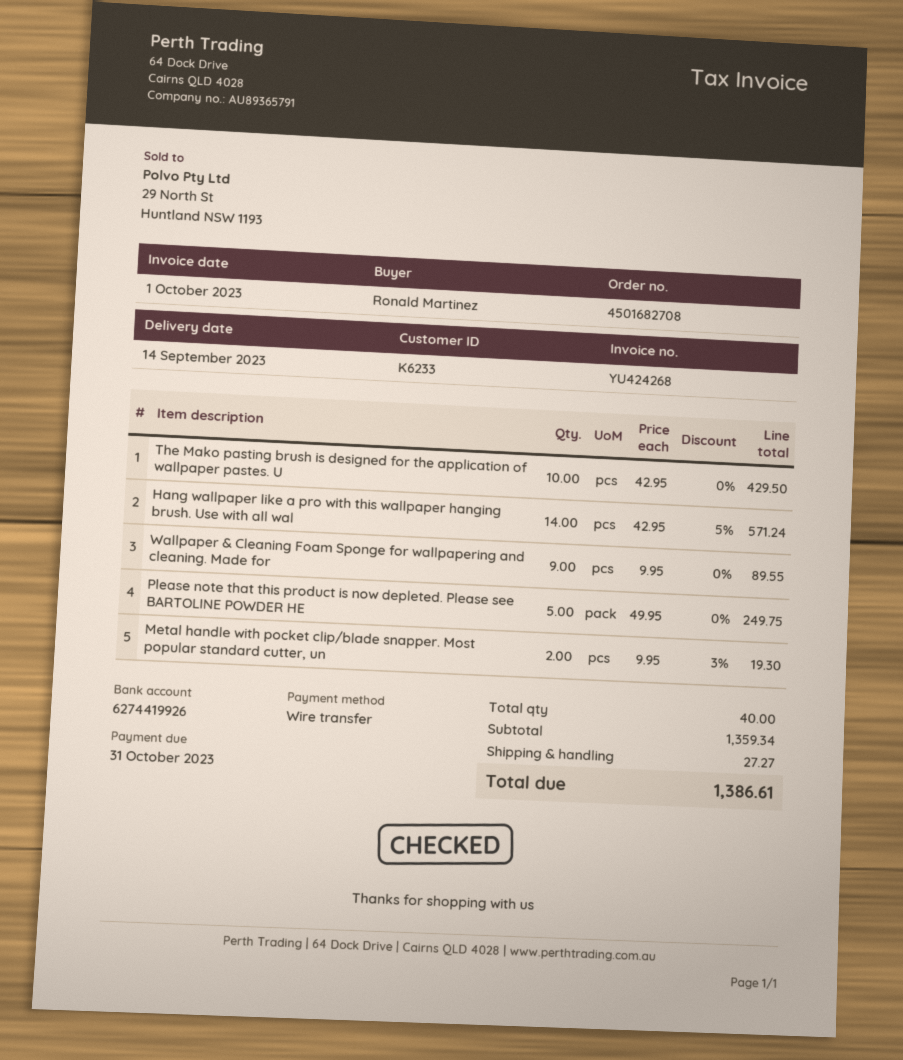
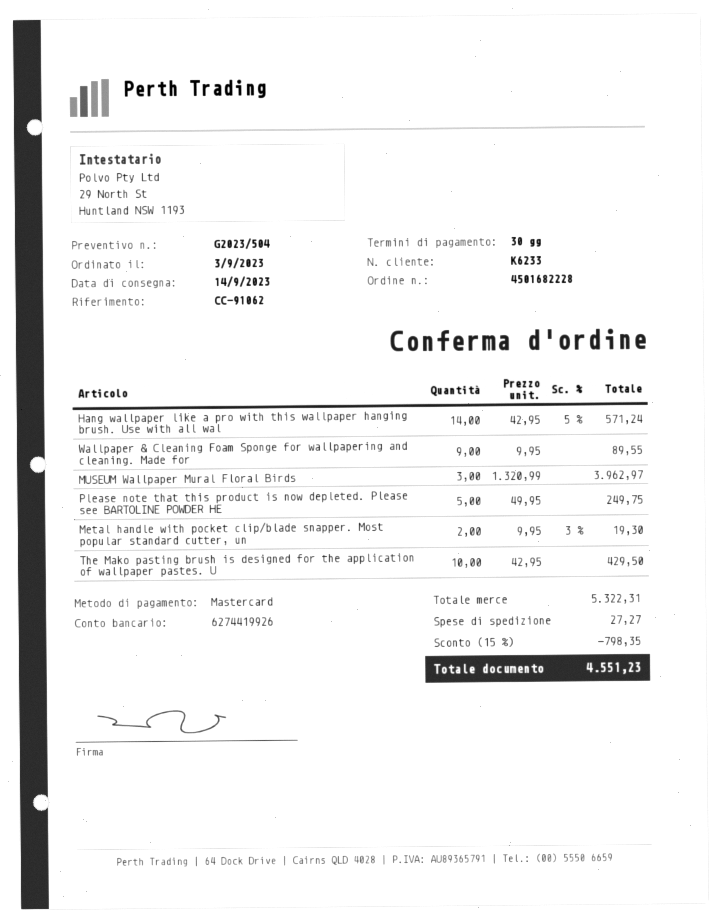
order number: 4501682708 -> 4501682228
payment method: bank transfer -> Mastercard
MUSEUM Wallpaper Mural Floral Birds: none -> 3 x 1320.99 = 3962.97
subtotal: 1359.34 -> 5322.31
discount: none -> 15% = 798.35
total: 1386.61 -> 4551.23

